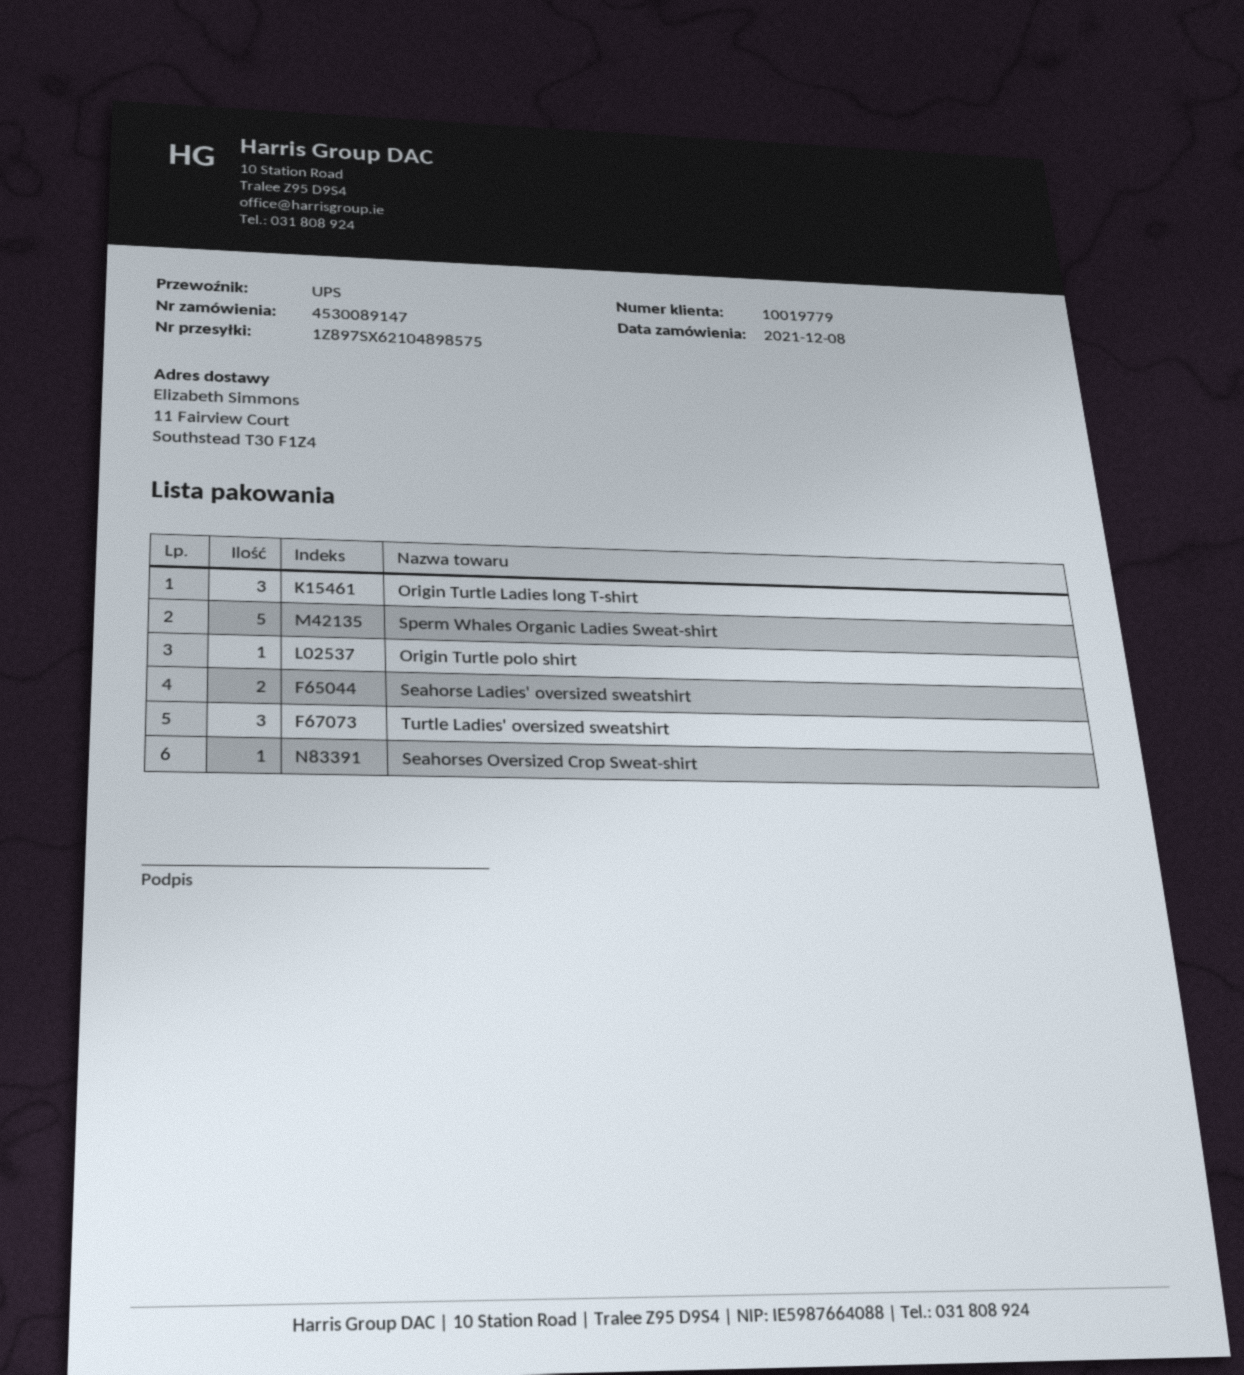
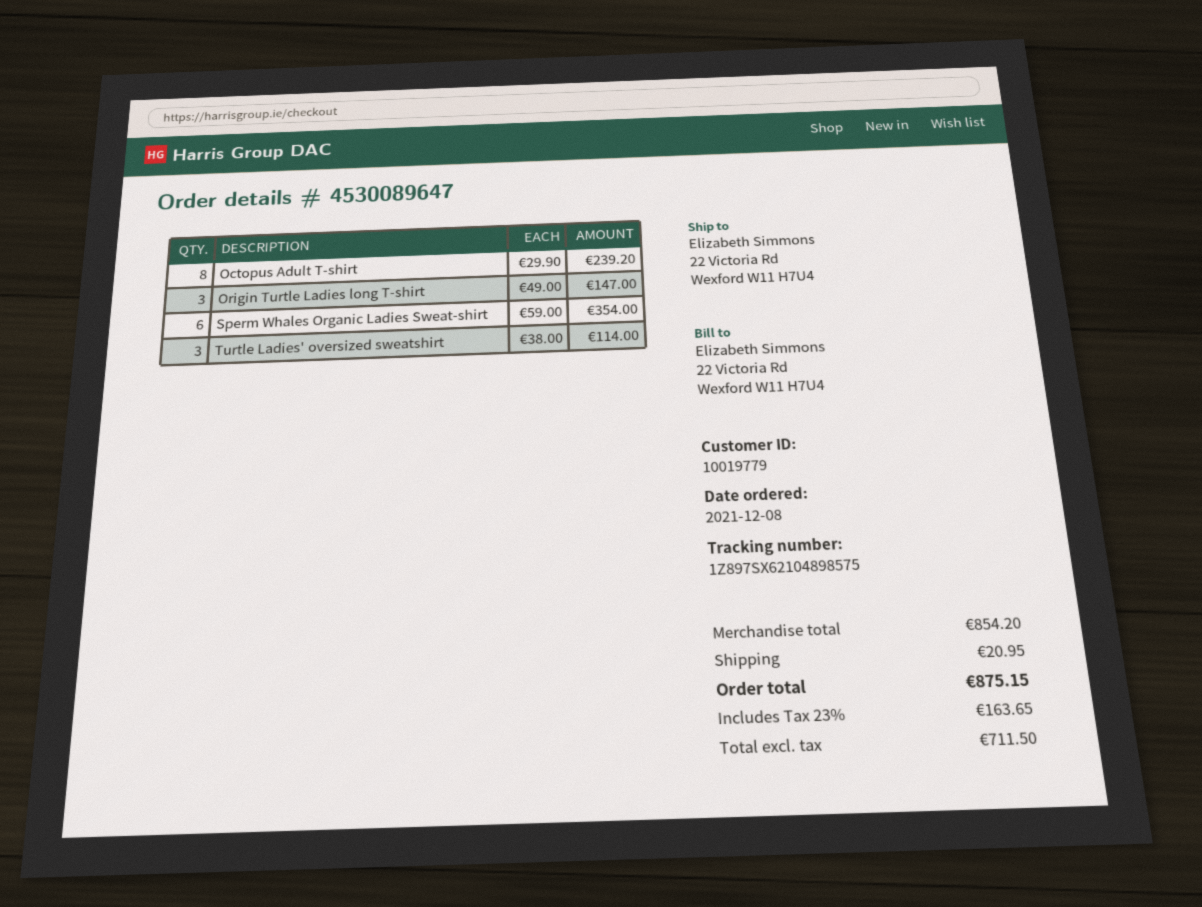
order number: 4530089147 -> 4530089647
ship to: 11 Fairview Court, Southstead T30 F1Z4 -> 22 Victoria Rd, Wexford W11 H7U4
Sperm Whales Organic Ladies Sweat-shirt: 5 -> 6
Origin Turtle polo shirt: 1 -> none
Seahorse Ladies' oversized sweatshirt: 2 -> none
Seahorses Oversized Crop Sweat-shirt: 1 -> none
Octopus Adult T-shirt: none -> 8

